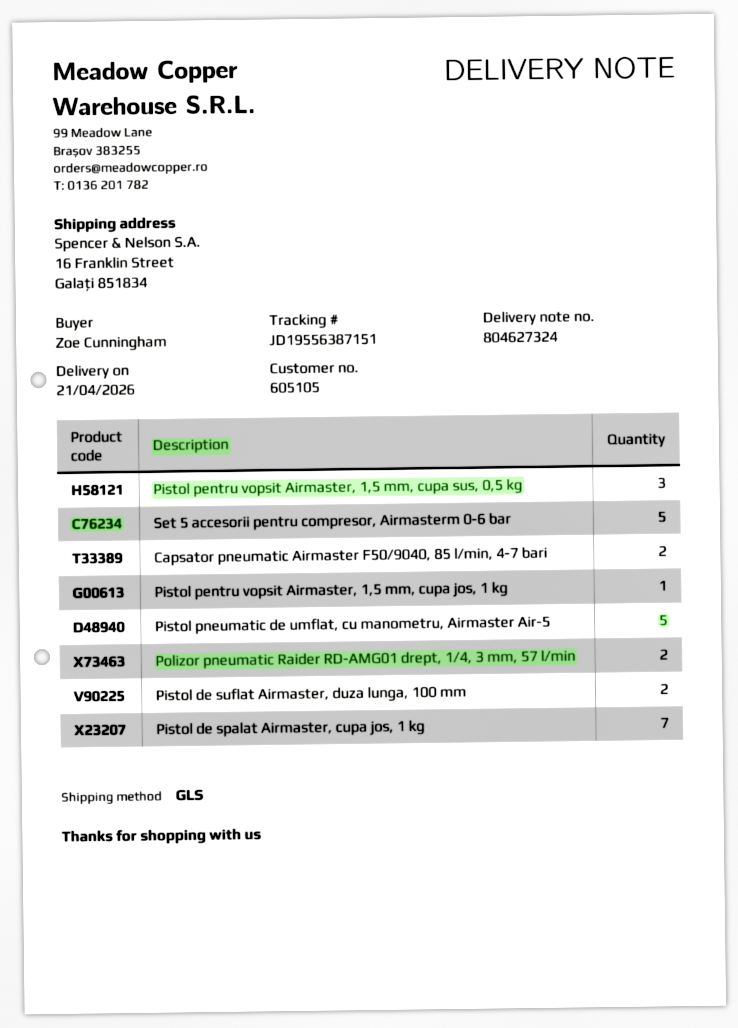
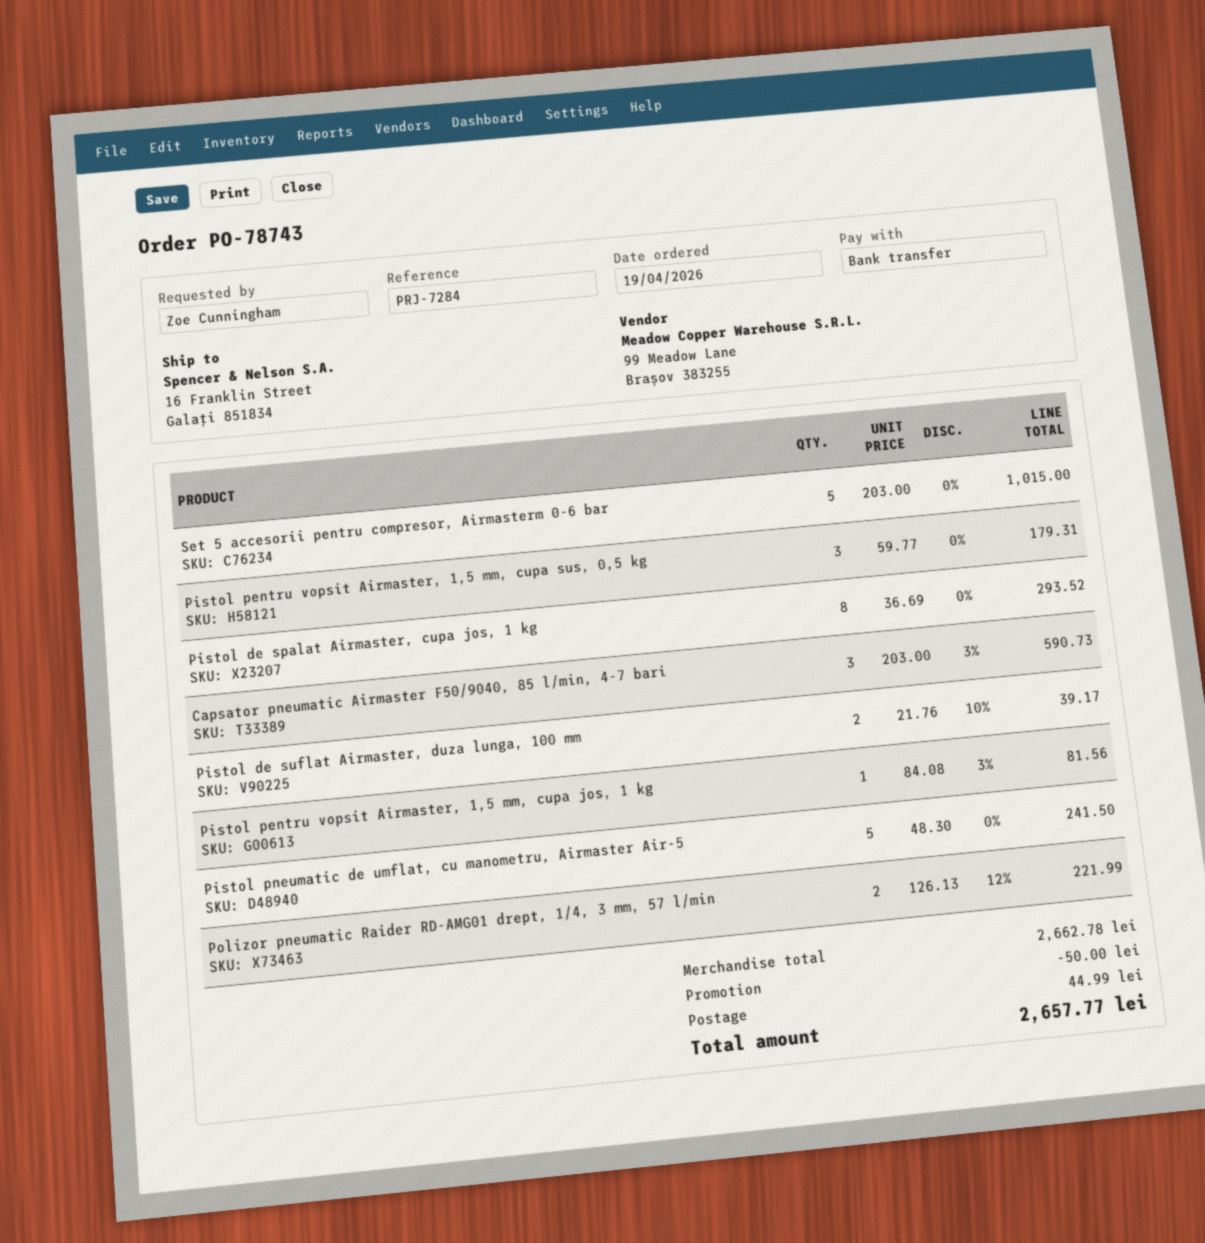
Capsator pneumatic Airmaster F50/9040, 85 l/min, 4-7 bari: 2 -> 3
Pistol de spalat Airmaster, cupa jos, 1 kg: 7 -> 8

